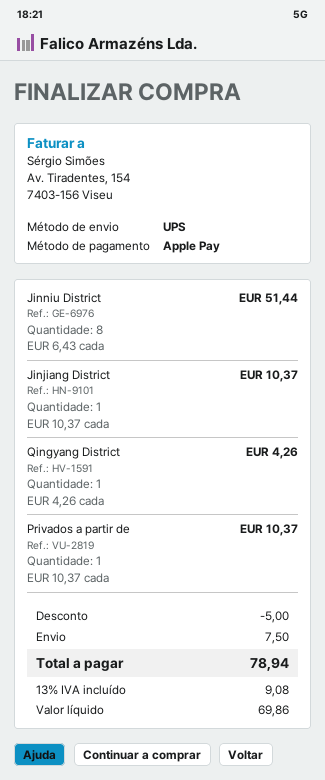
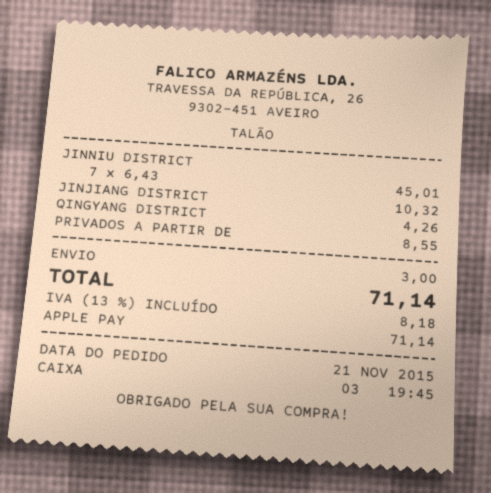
Jinniu District: 8 x 6.43 = 51.44 -> 7 x 6.43 = 45.01
Jinjiang District: 1 x 10.37 = 10.37 -> 1 x 10.32 = 10.32
Privados a partir de: 1 x 10.37 = 10.37 -> 1 x 8.55 = 8.55
discount: 5.00 -> none
shipping: 7.50 -> 3.00
tax: 13% = 9.08 -> 13% = 8.18
total: 78.94 -> 71.14

